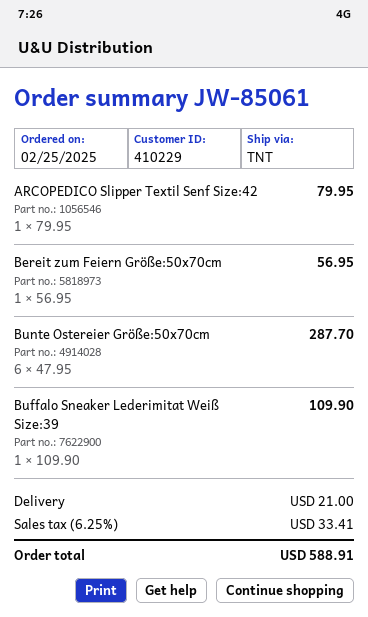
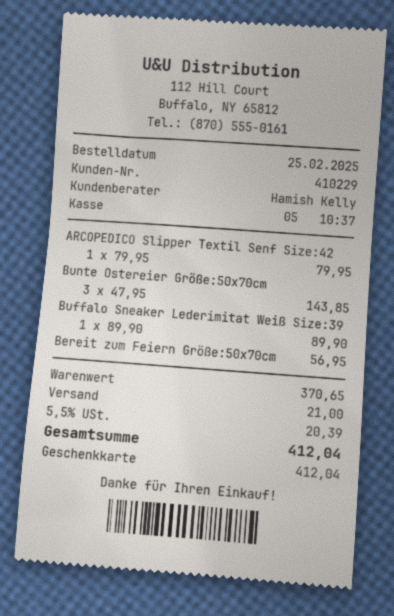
Bunte Ostereier Größe:50x70cm: 6 x 47.95 = 287.70 -> 3 x 47.95 = 143.85
Buffalo Sneaker Lederimitat Weiß Size:39: 1 x 109.90 = 109.90 -> 1 x 89.90 = 89.90
tax: 6.25% = 33.41 -> 5.5% = 20.39
total: 588.91 -> 412.04

